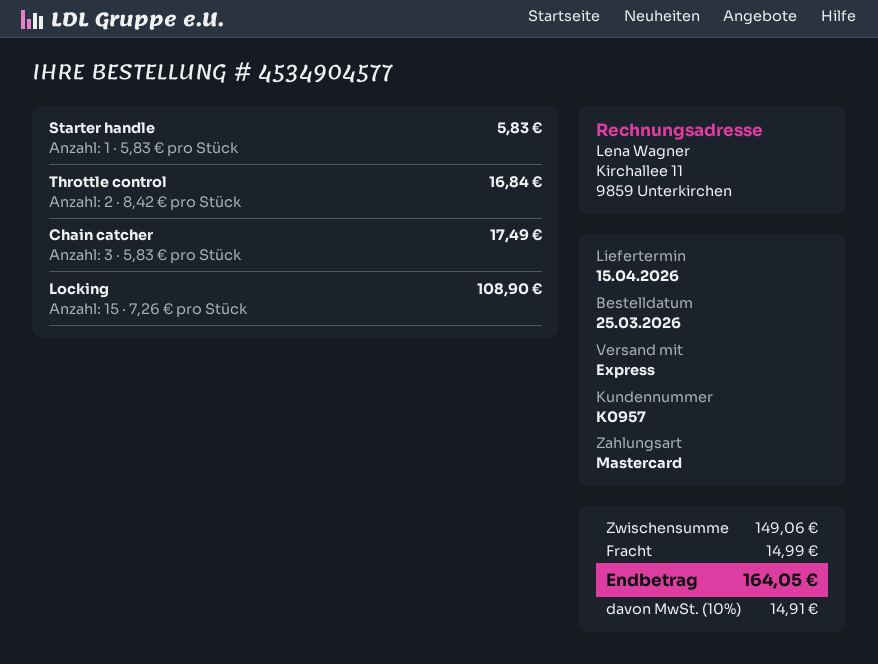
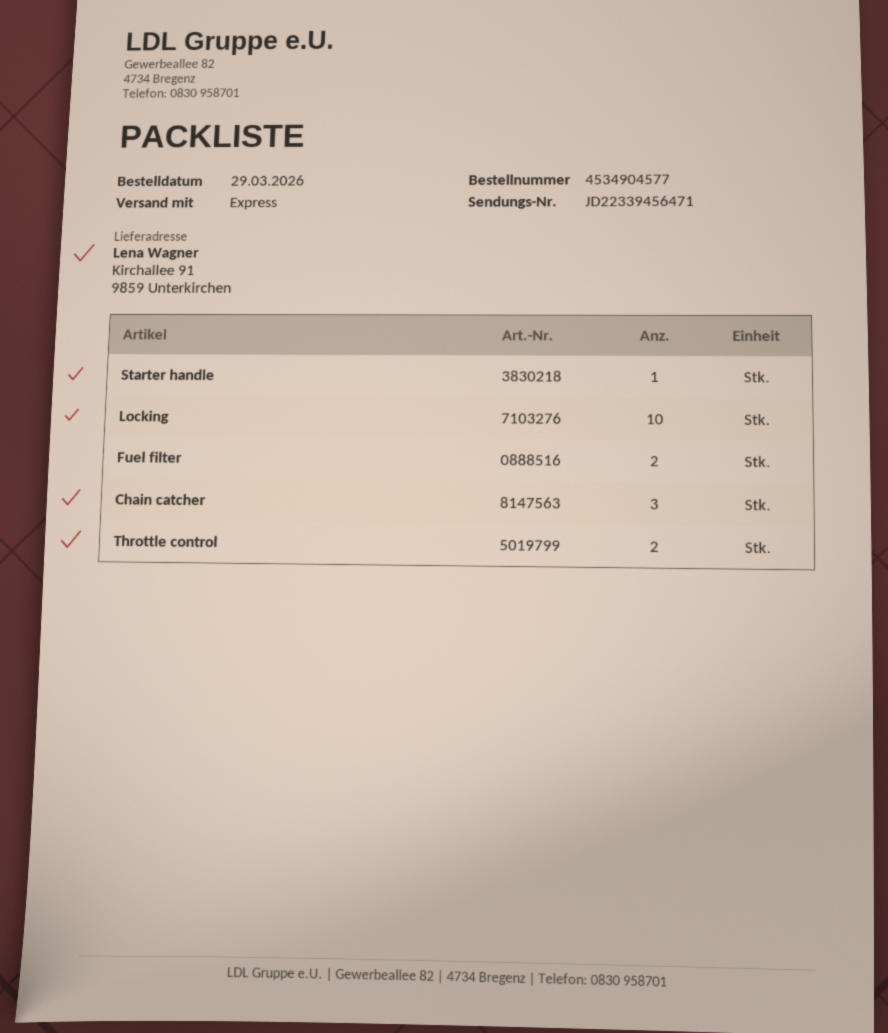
order date: 2026-03-25 -> 2026-03-29
Locking: 15 -> 10
Fuel filter: none -> 2

